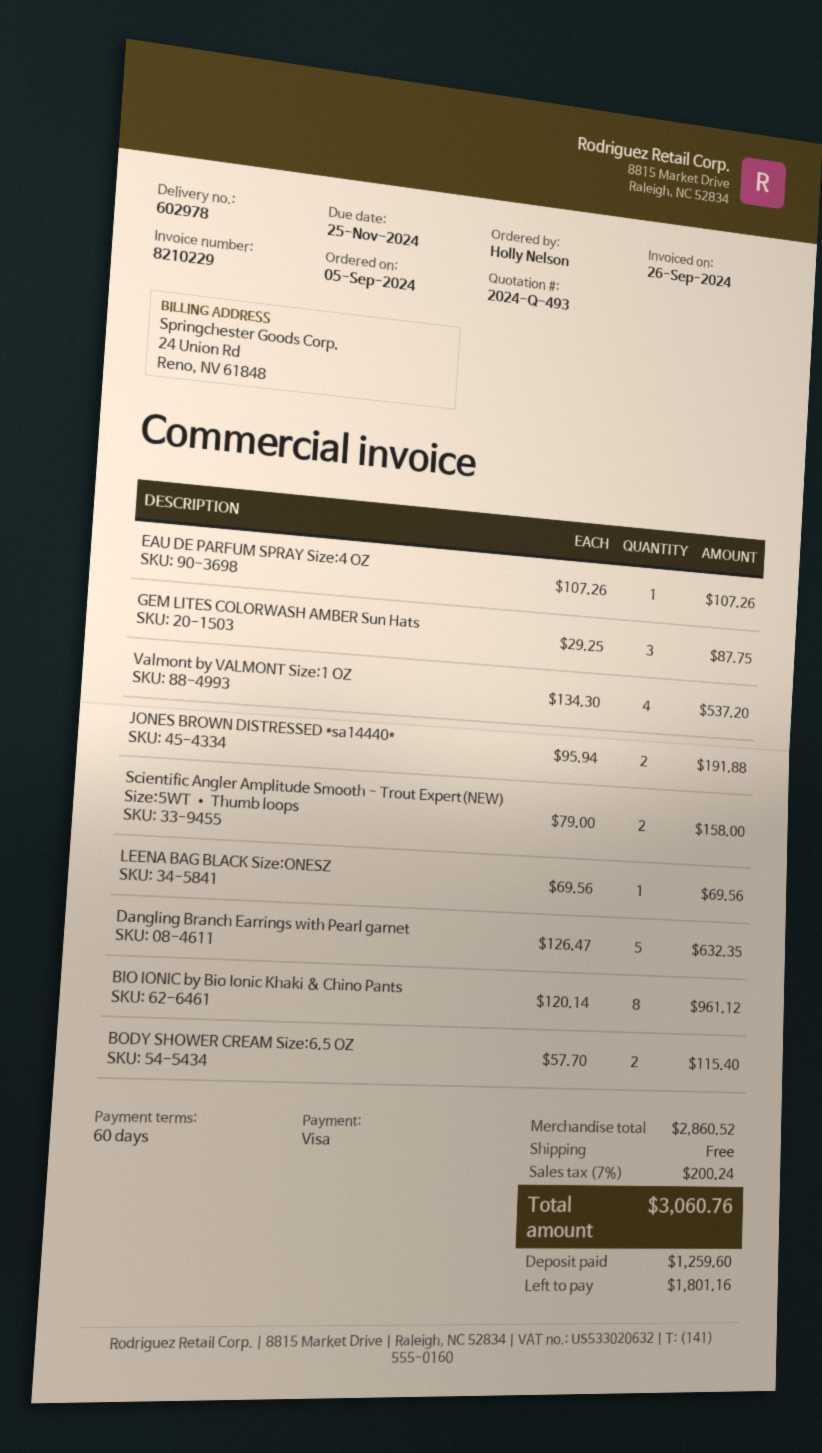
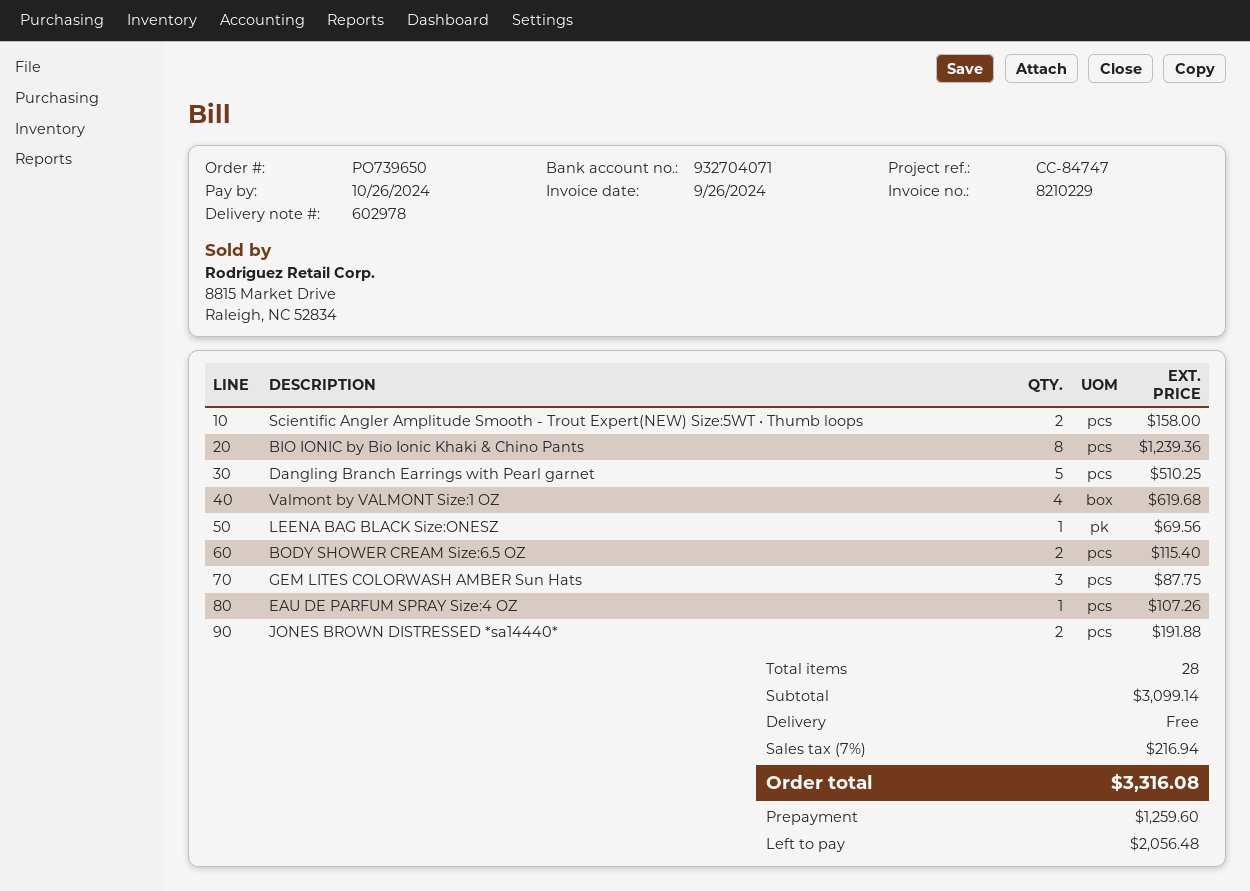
due date: 2024-11-25 -> 2024-10-26
Valmont by VALMONT Size:1 OZ: 4 for 537.20 -> 4 for 619.68
Dangling Branch Earrings with Pearl garnet: 5 for 632.35 -> 5 for 510.25
BIO IONIC by Bio Ionic Khaki & Chino Pants: 8 for 961.12 -> 8 for 1239.36
subtotal: 2860.52 -> 3099.14
tax: 7% = 200.24 -> 7% = 216.94
total: 3060.76 -> 3316.08
balance: 1801.16 -> 2056.48

